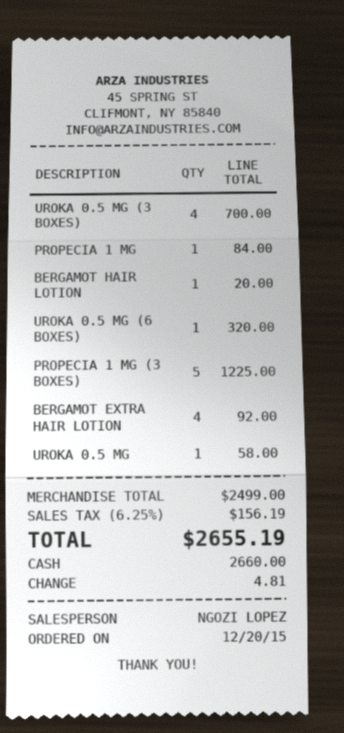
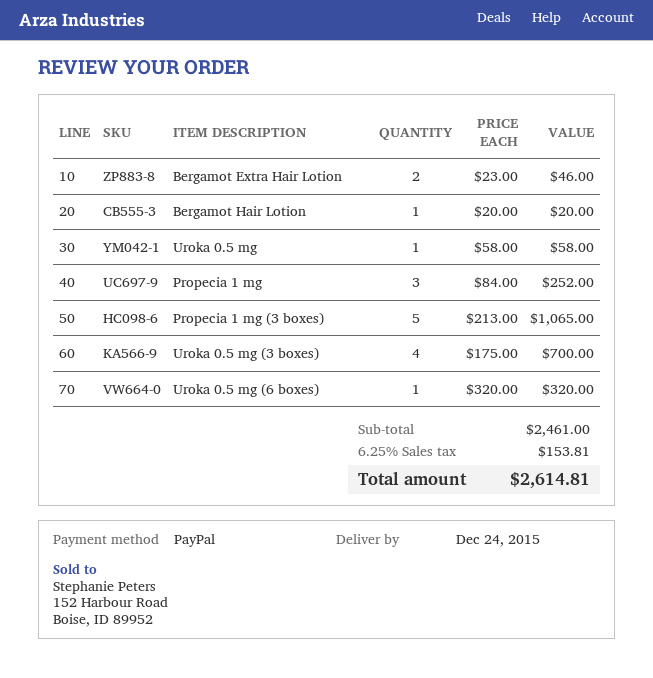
payment method: cash -> PayPal
PROPECIA 1 MG: 1 for 84.00 -> 3 for 252.00
PROPECIA 1 MG (3 BOXES): 5 for 1225.00 -> 5 for 1065.00
BERGAMOT EXTRA HAIR LOTION: 4 for 92.00 -> 2 for 46.00
subtotal: 2499.00 -> 2461.00
tax: 6.25% = 156.19 -> 6.25% = 153.81
total: 2655.19 -> 2614.81

